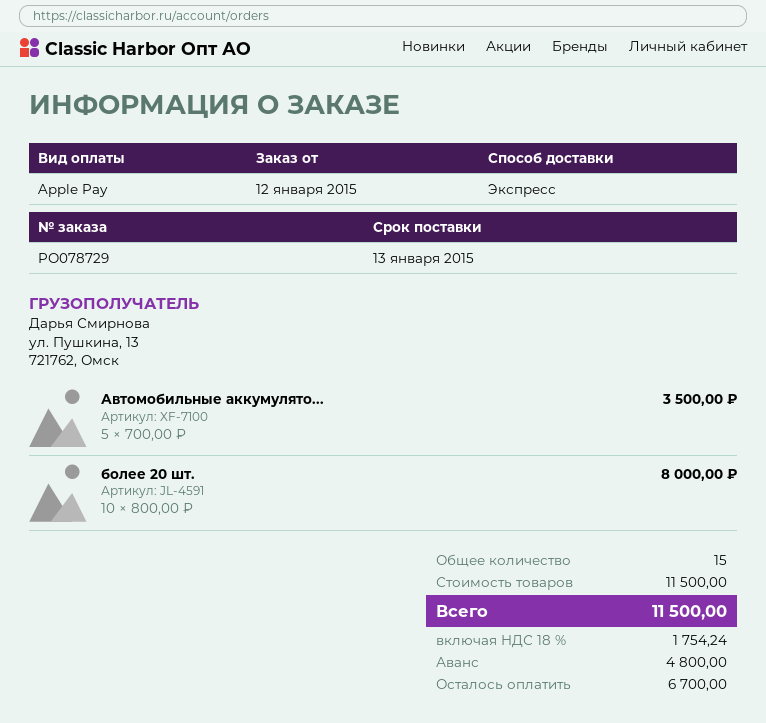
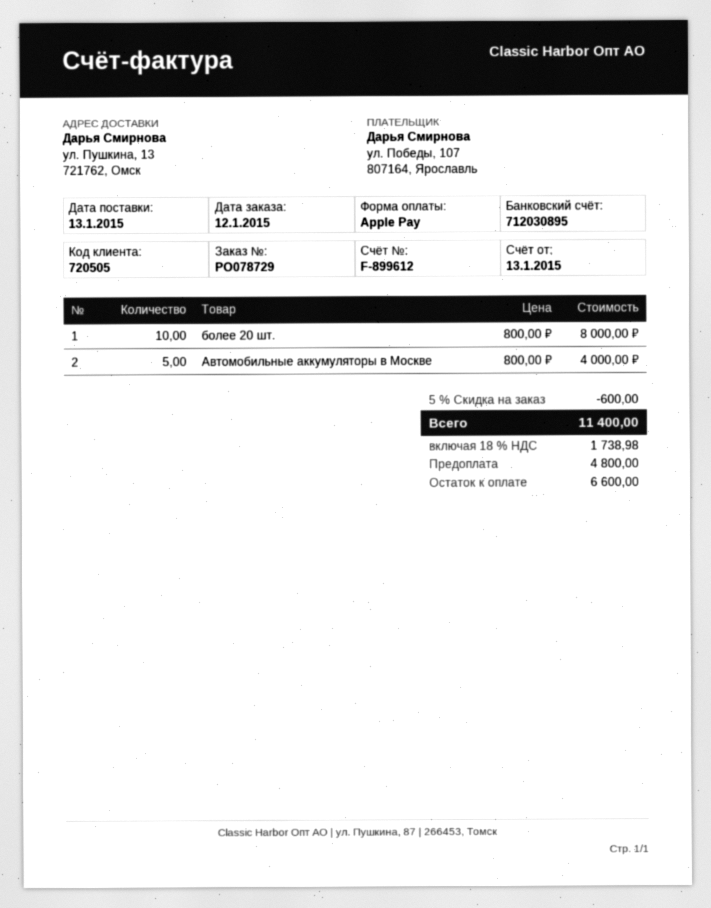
Автомобильные аккумулято...: 5 x 700.00 = 3500.00 -> 5 x 800.00 = 4000.00
discount: none -> 5% = 600.00
tax: 18% = 1754.24 -> 18% = 1738.98
total: 11500.00 -> 11400.00
balance: 6700.00 -> 6600.00

